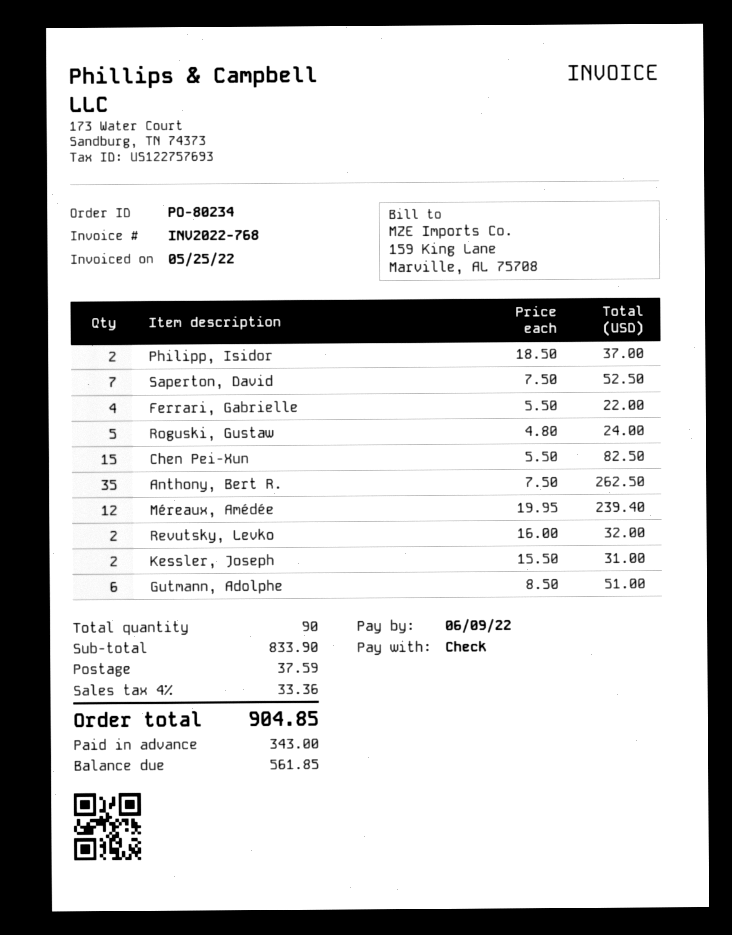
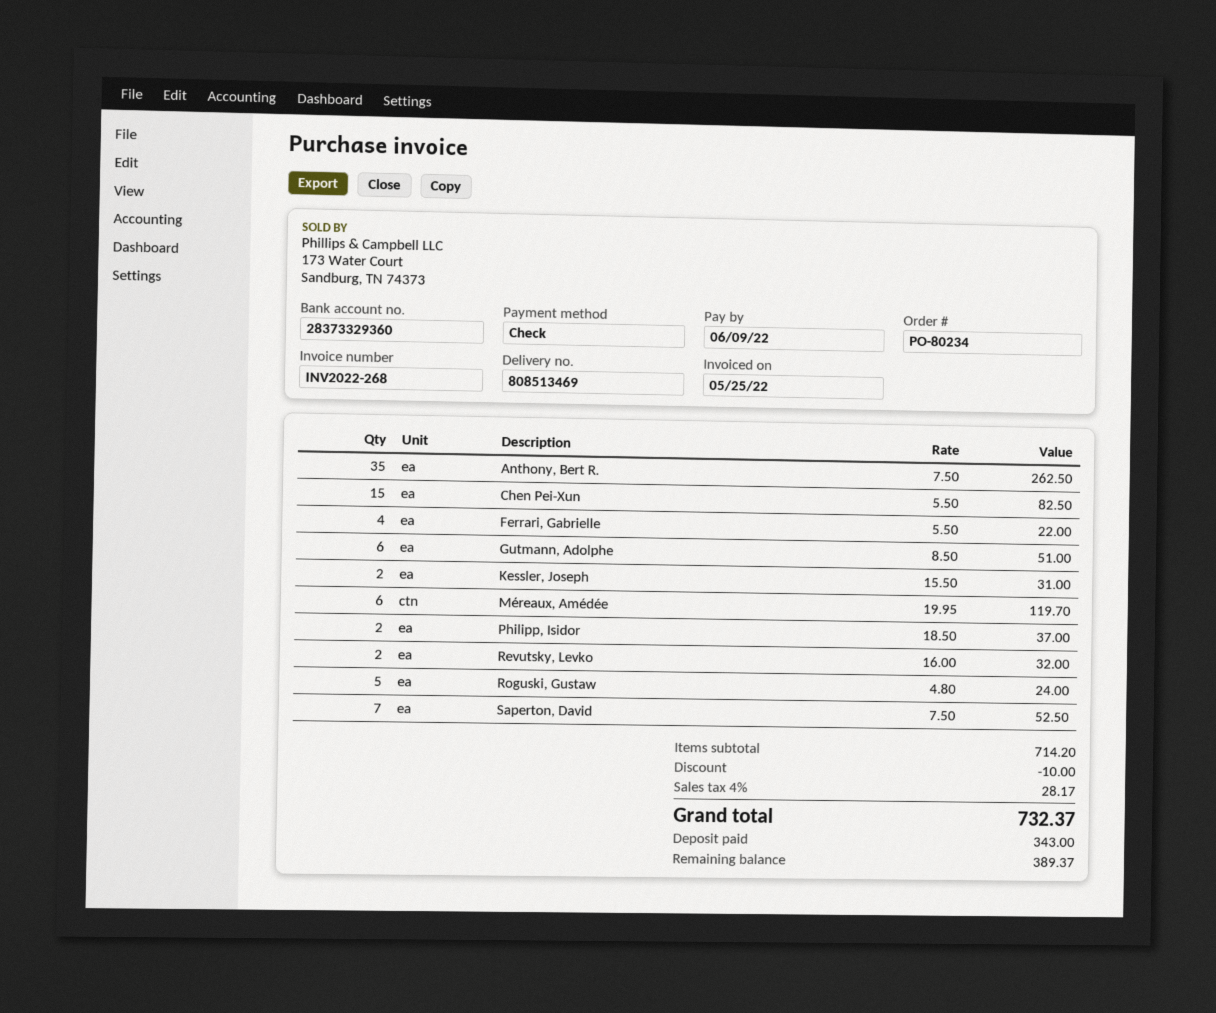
invoice number: INV2022-768 -> INV2022-268
Méreaux, Amédée: 12 x 19.95 = 239.40 -> 6 x 19.95 = 119.70
subtotal: 833.90 -> 714.20
discount: none -> 10.00
shipping: 37.59 -> none
tax: 4% = 33.36 -> 4% = 28.17
total: 904.85 -> 732.37
balance: 561.85 -> 389.37

